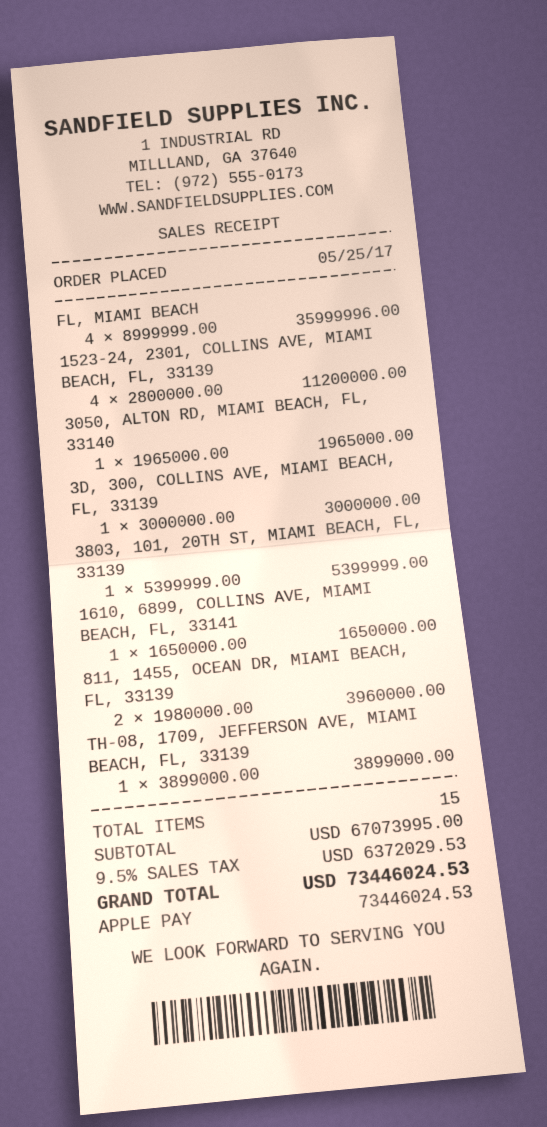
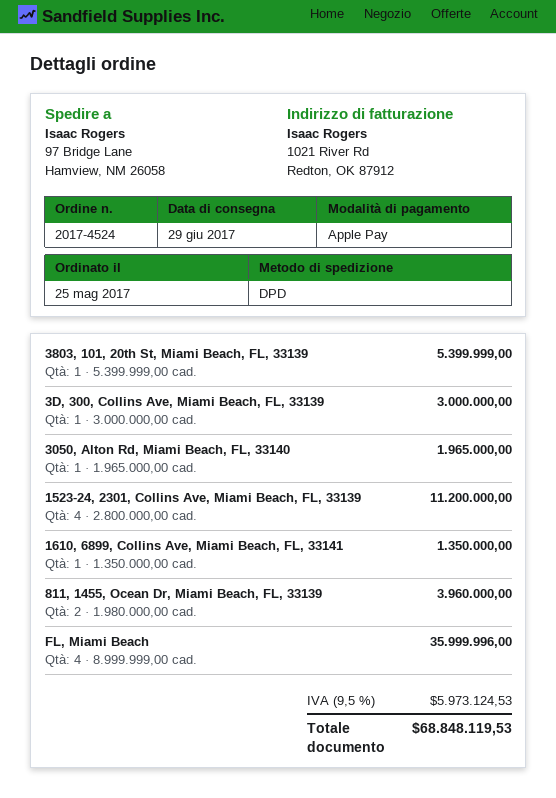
1610, 6899, COLLINS AVE, MIAMI BEACH, FL, 33141: 1 x 1650000.00 = 1650000.00 -> 1 x 1350000.00 = 1350000.00
TH-08, 1709, JEFFERSON AVE, MIAMI BEACH, FL, 33139: 1 x 3899000.00 = 3899000.00 -> none
tax: 9.5% = 6372029.53 -> 9.5% = 5973124.53
total: 73446024.53 -> 68848119.53

